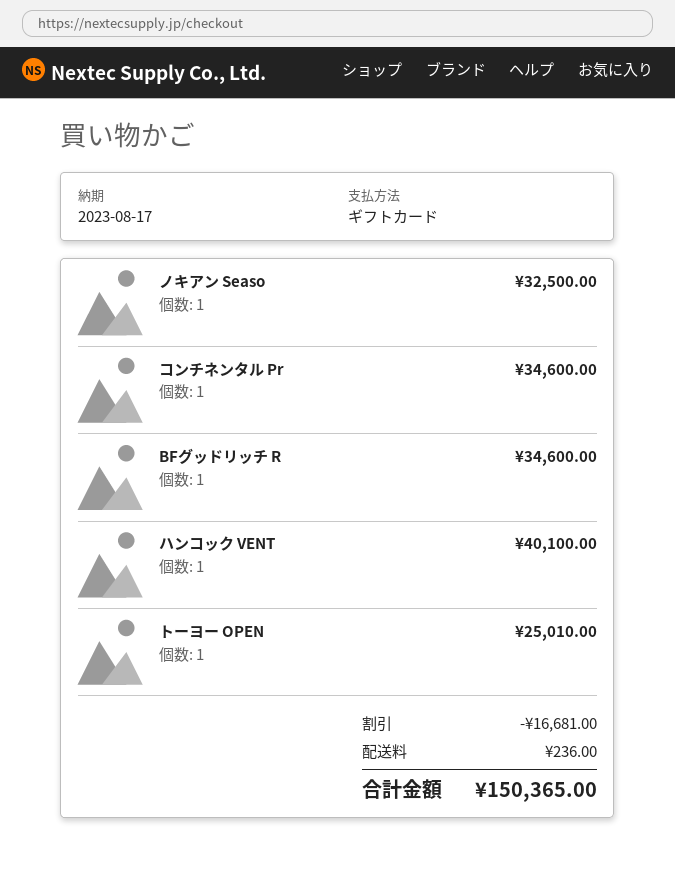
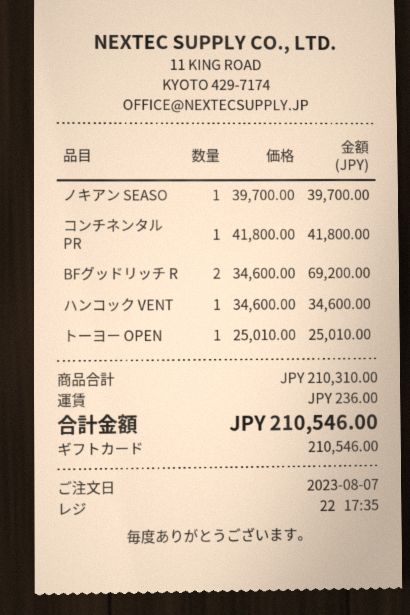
ノキアン Seaso: 1 for 32500.00 -> 1 for 39700.00
コンチネンタル Pr: 1 for 34600.00 -> 1 for 41800.00
BFグッドリッチ R: 1 for 34600.00 -> 2 for 69200.00
ハンコック VENT: 1 for 40100.00 -> 1 for 34600.00
discount: 16681.00 -> none
total: 150365.00 -> 210546.00

